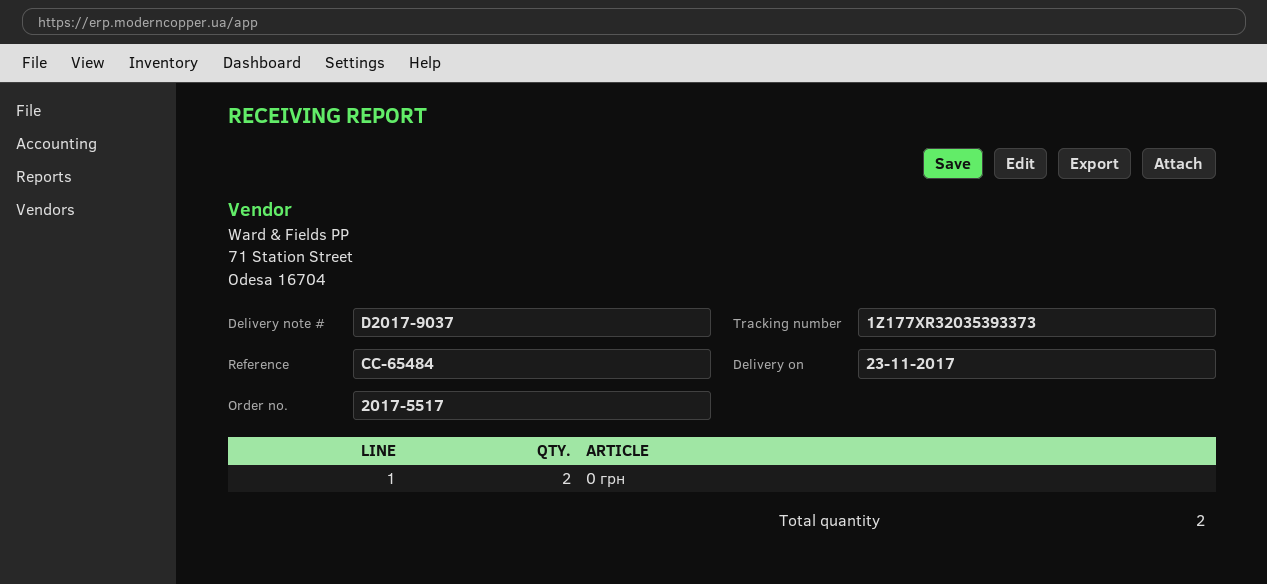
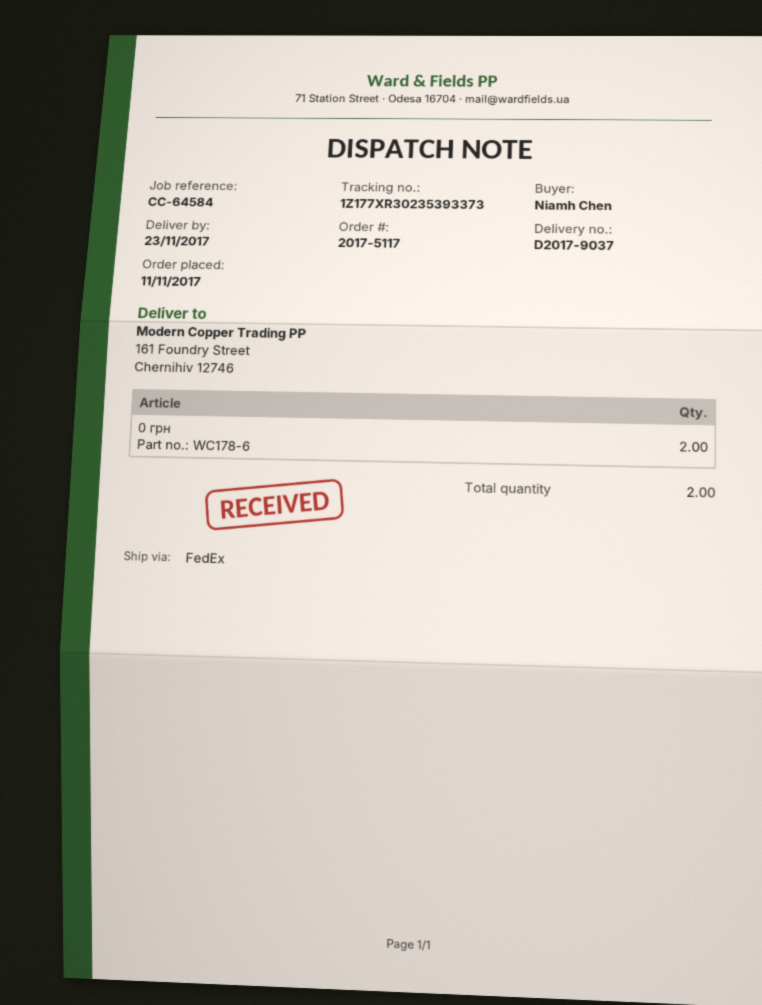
order number: 2017-5517 -> 2017-5117
reference: CC-65484 -> CC-64584
tracking number: 1Z177XR32035393373 -> 1Z177XR30235393373

